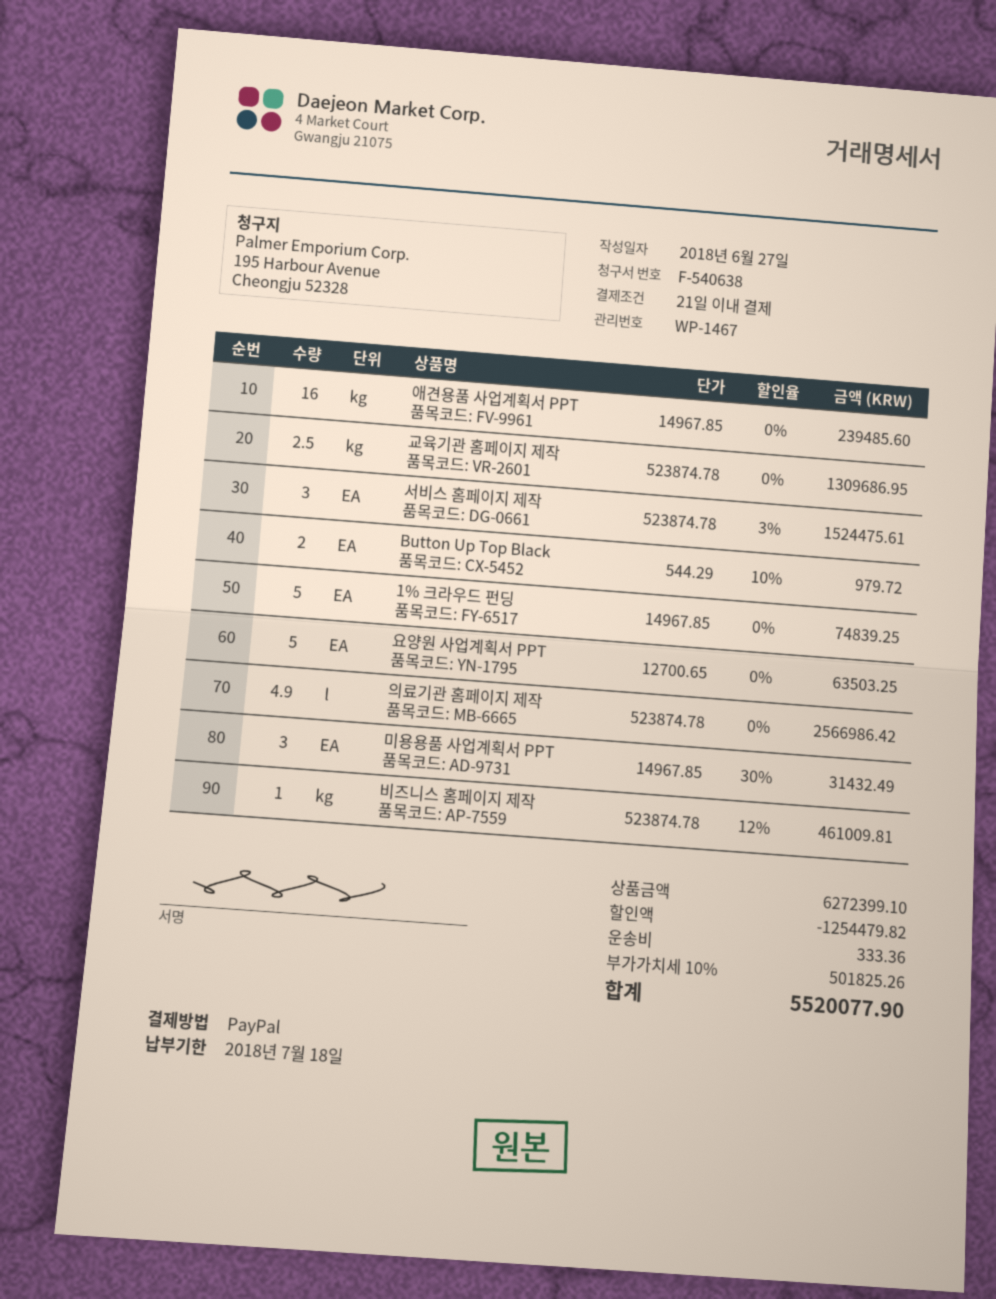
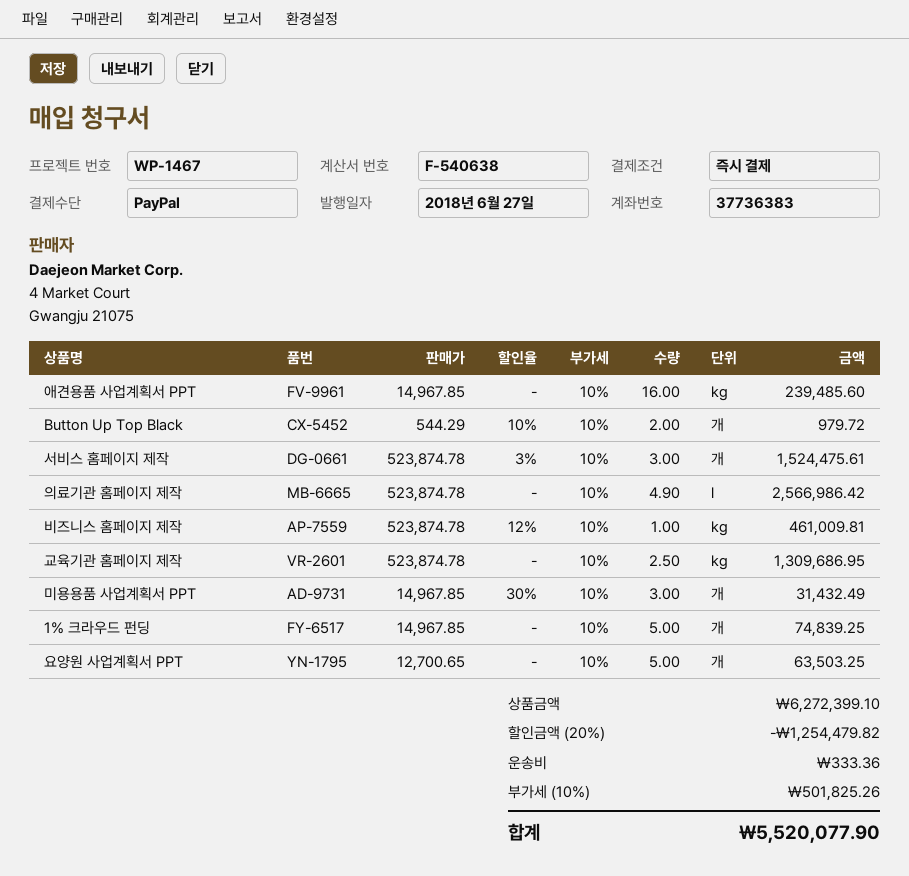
payment terms: 21 days -> on receipt

